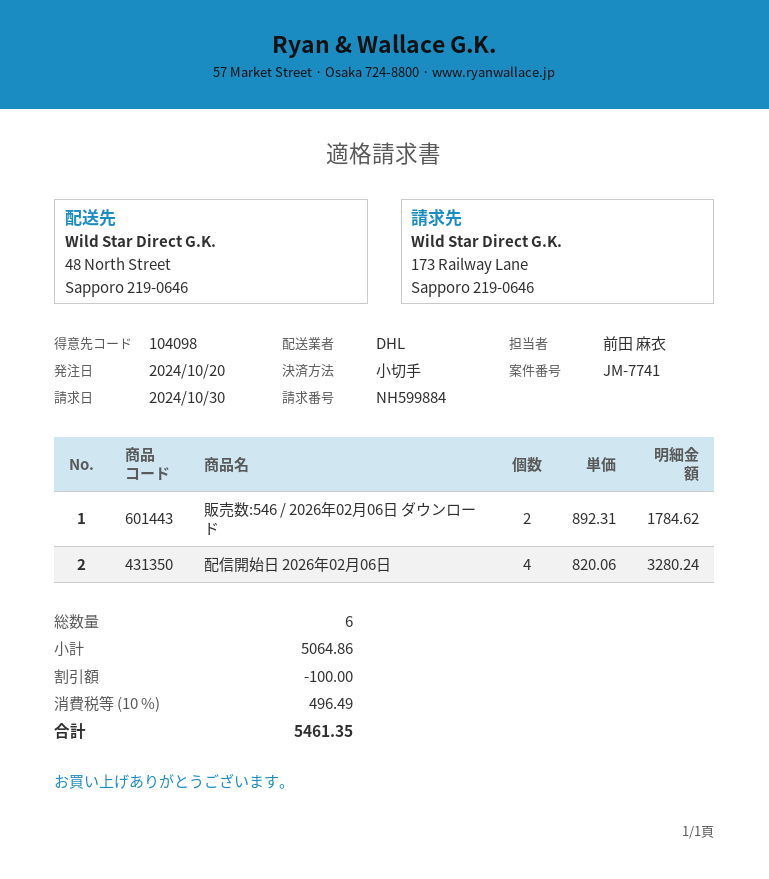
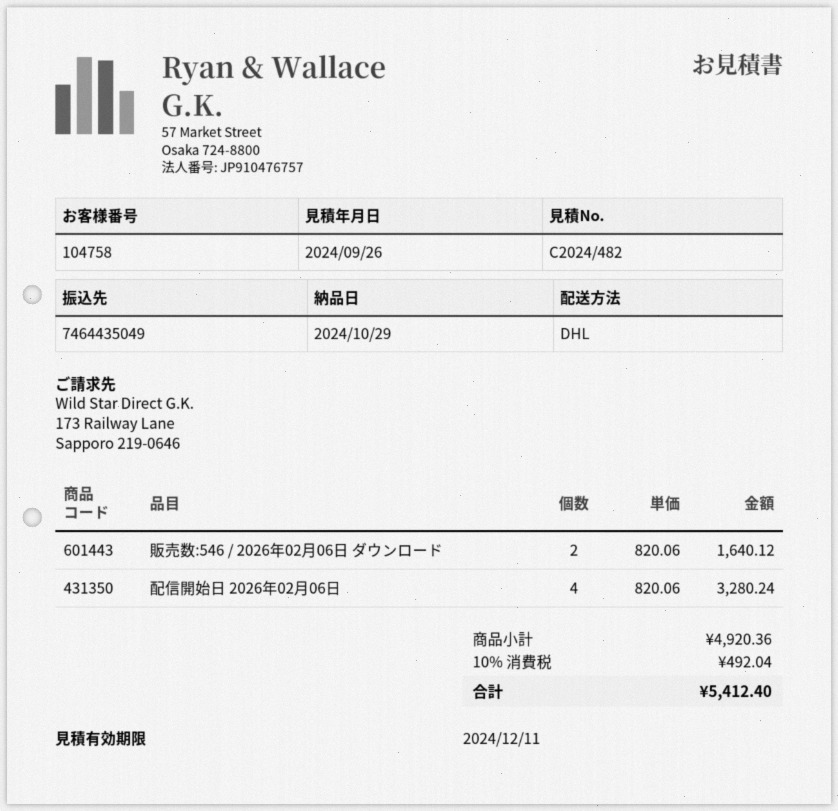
customer number: 104098 -> 104758
販売数:546 / 2026年02月06日 ダウンロード: 2 x 892.31 = 1784.62 -> 2 x 820.06 = 1640.12
subtotal: 5064.86 -> 4920.36
discount: 100.00 -> none
tax: 10% = 496.49 -> 10% = 492.04
total: 5461.35 -> 5412.40

